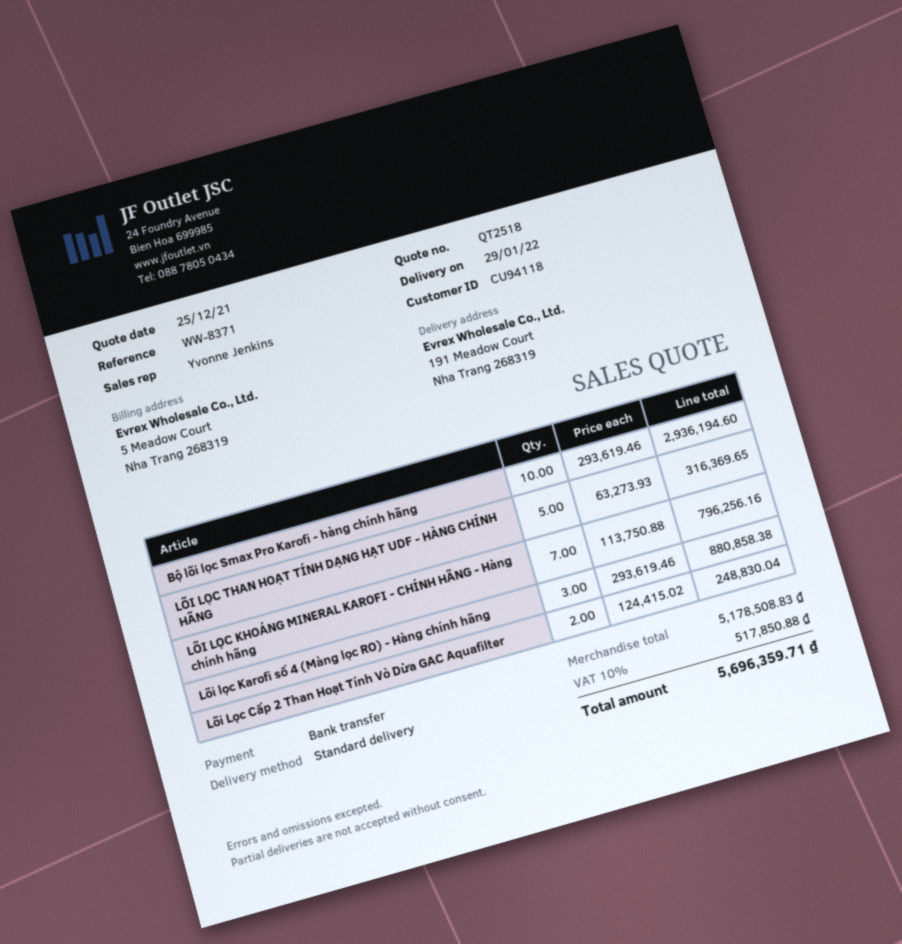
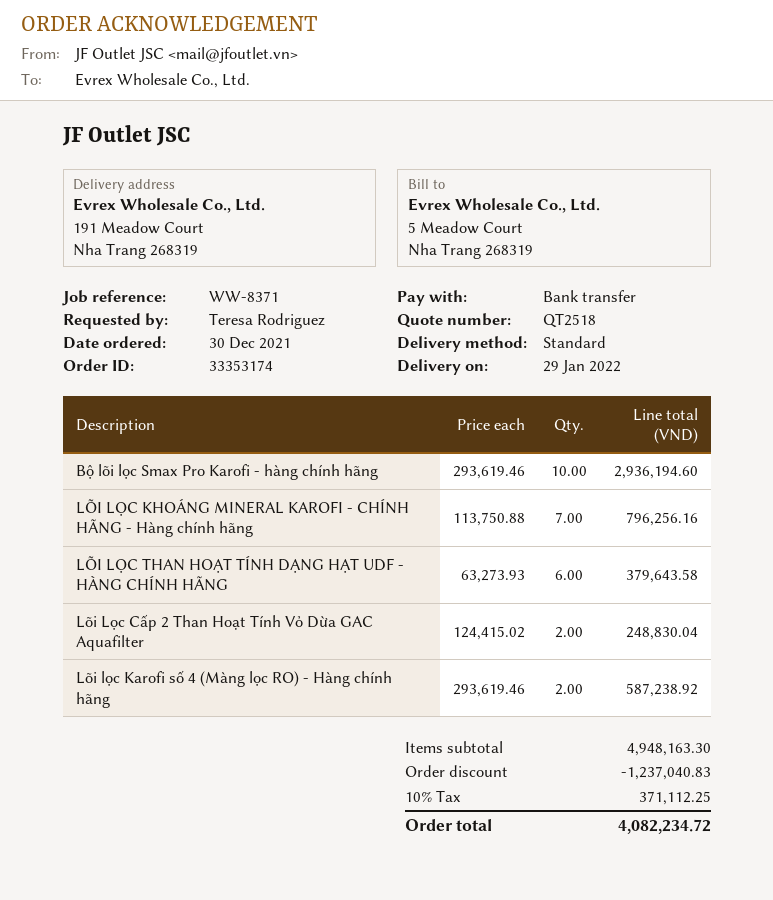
LÕI LỌC THAN HOẠT TÍNH DẠNG HẠT UDF - HÀNG CHÍNH HÃNG: 5 x 63273.93 = 316369.65 -> 6 x 63273.93 = 379643.58
Lõi lọc Karofi số 4 (Màng lọc RO) - Hàng chính hãng: 3 x 293619.46 = 880858.38 -> 2 x 293619.46 = 587238.92
subtotal: 5178508.83 -> 4948163.30
discount: none -> 1237040.83
tax: 10% = 517850.88 -> 10% = 371112.25
total: 5696359.71 -> 4082234.72

